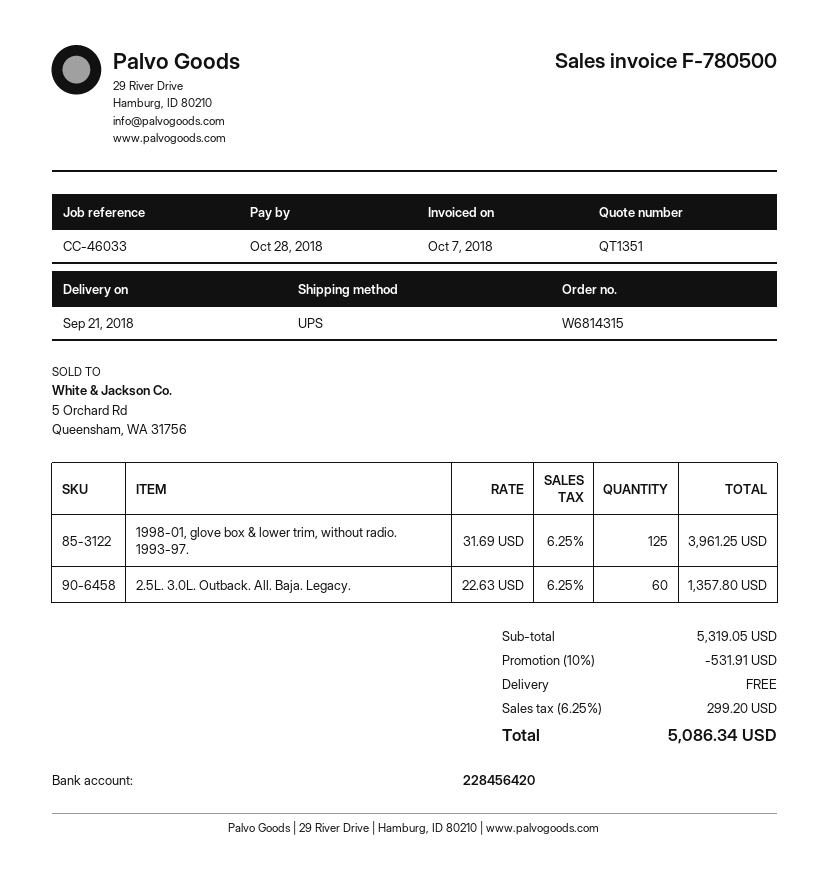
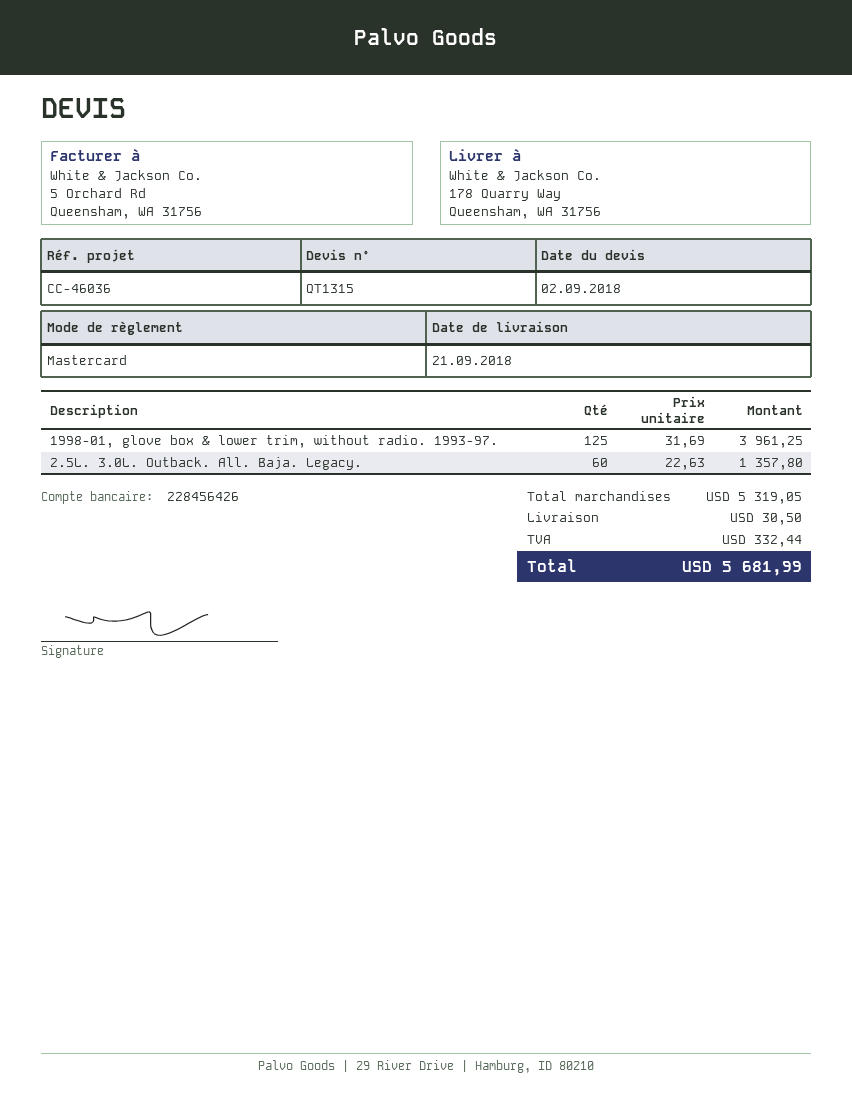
quote number: QT1351 -> QT1315
reference: CC-46033 -> CC-46036
bank account: 228456420 -> 228456426
discount: 10% = 531.91 -> none
shipping: 0.00 -> 30.50
tax: 299.20 -> 332.44
total: 5086.34 -> 5681.99

